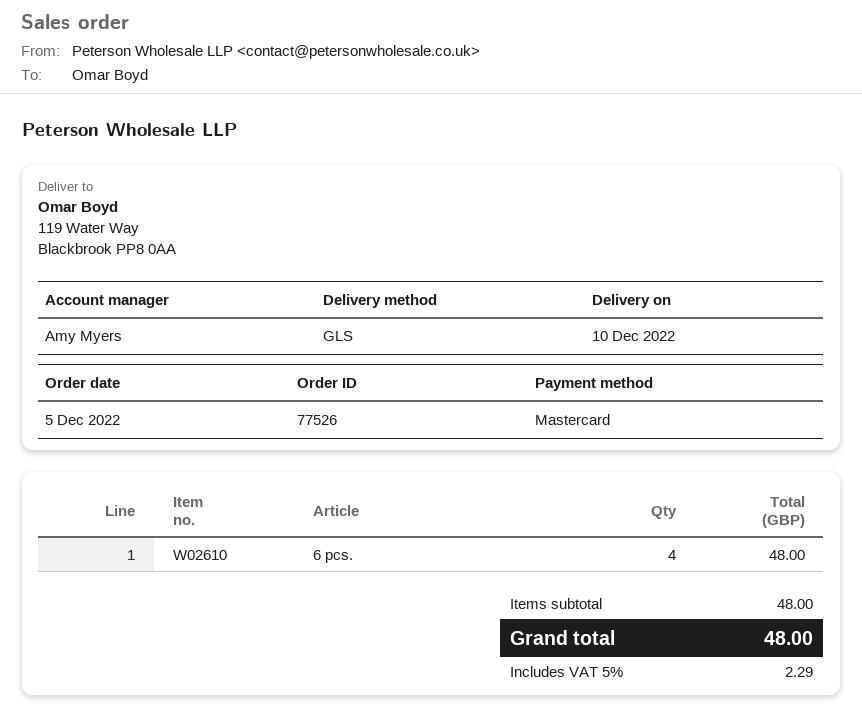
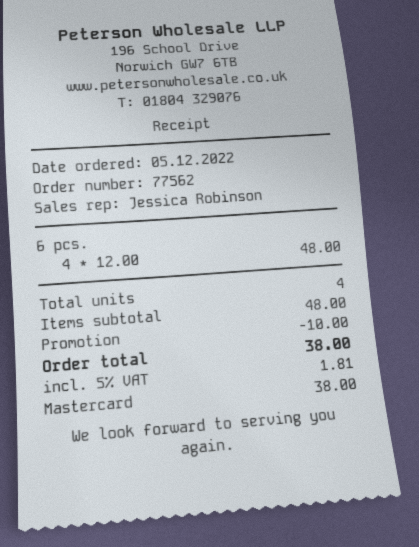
order number: 77526 -> 77562
sales rep: Amy Myers -> Jessica Robinson
discount: none -> 10.00
tax: 5% = 2.29 -> 5% = 1.81
total: 48.00 -> 38.00

